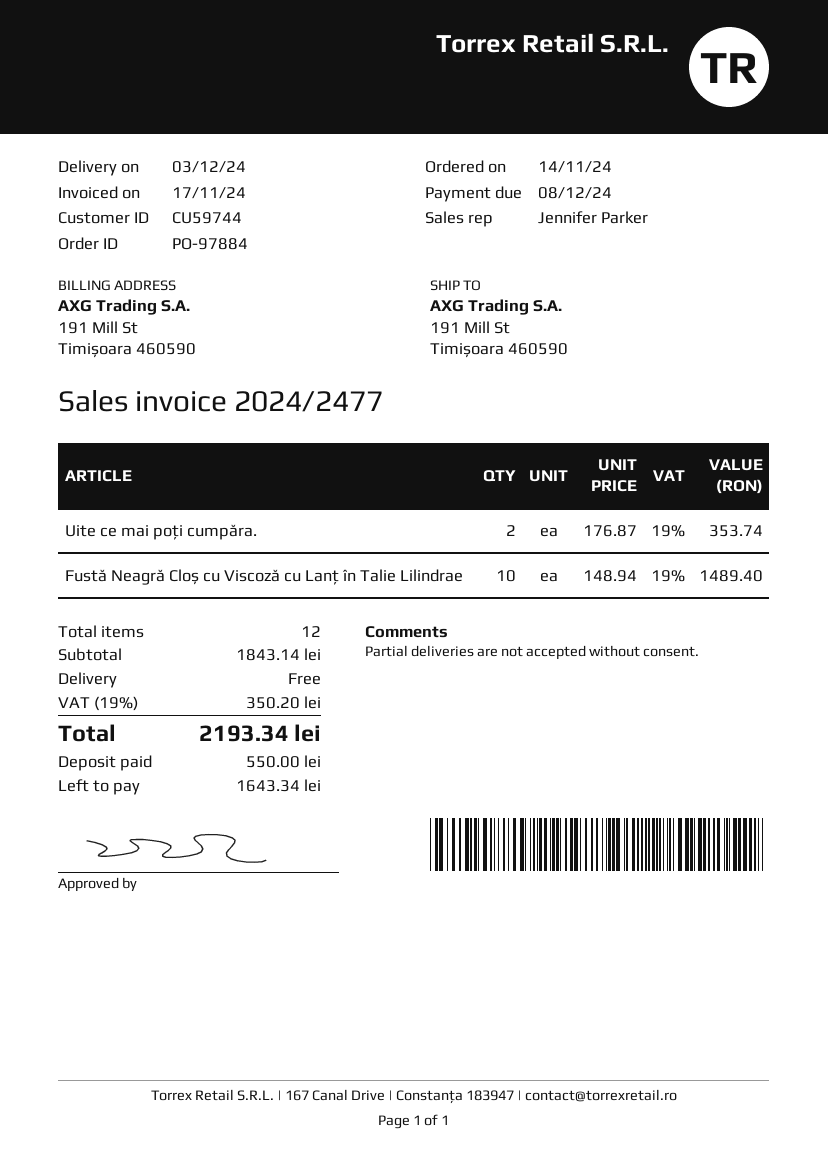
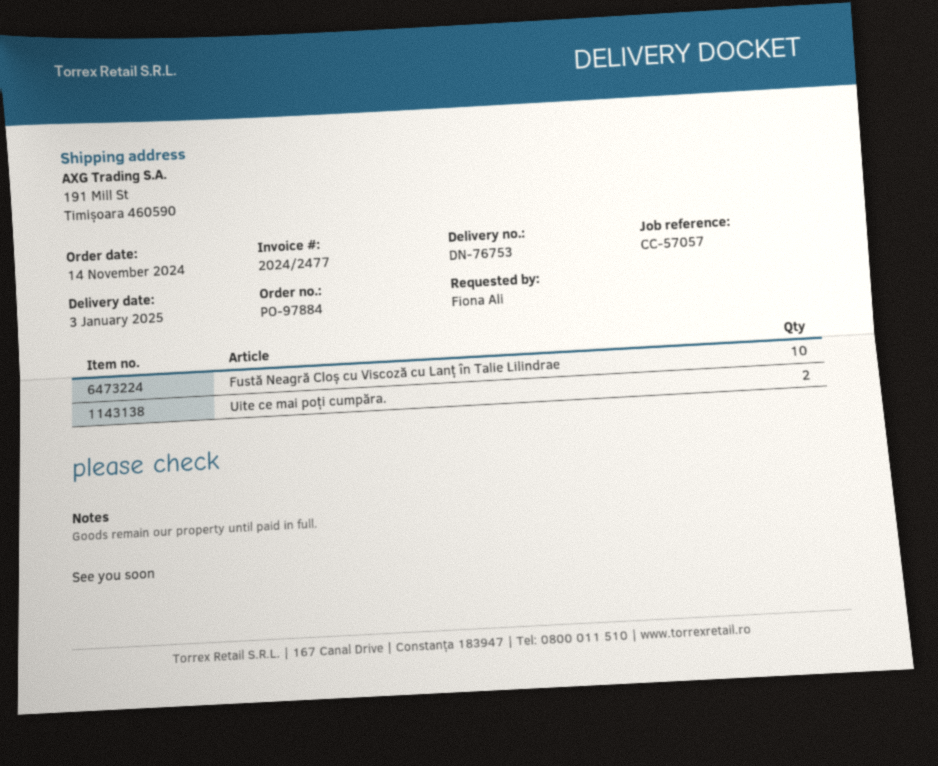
delivery date: 2024-12-03 -> 2025-01-03

